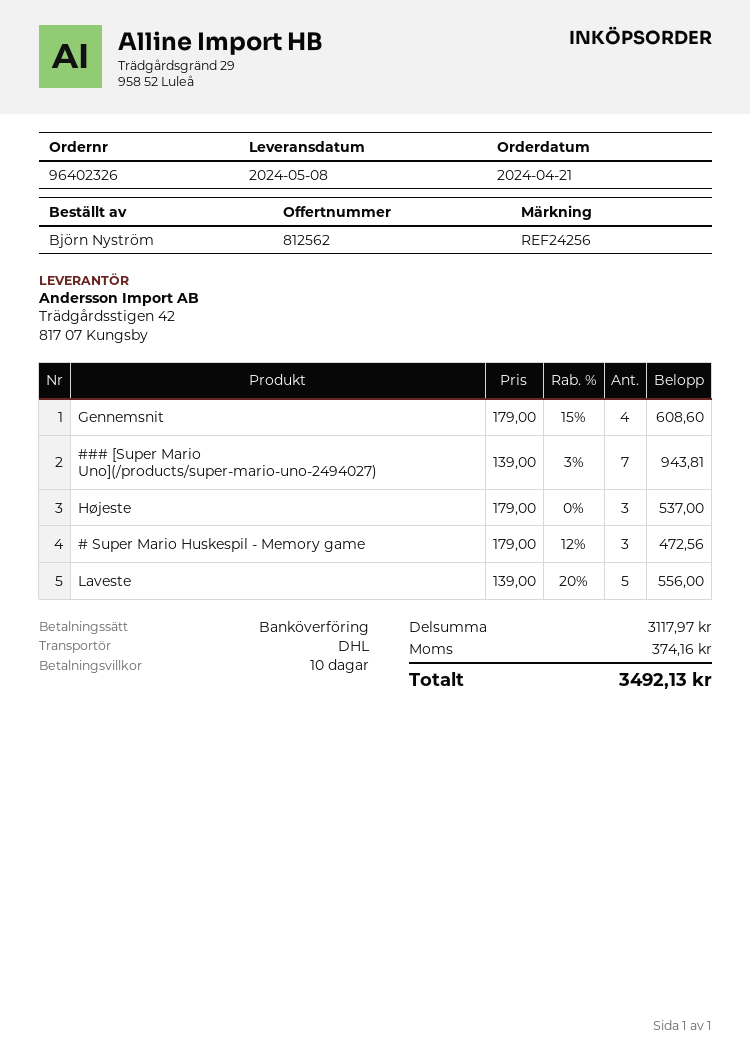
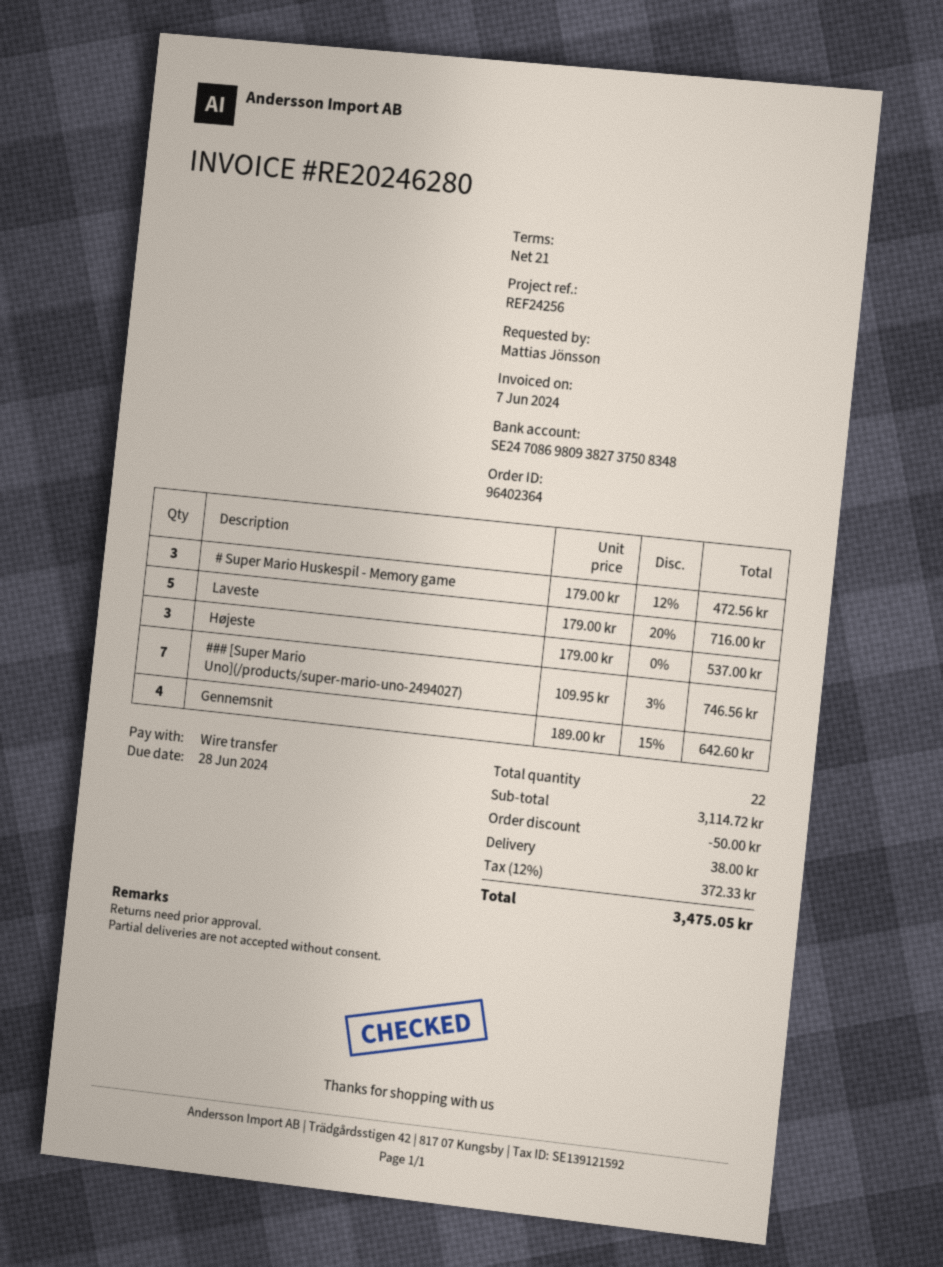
order number: 96402326 -> 96402364
payment terms: 10 days -> 21 days
ordered by: Björn Nyström -> Mattias Jönsson
Gennemsnit: 4 x 179.00 - 15% = 608.60 -> 4 x 189.00 - 15% = 642.60
### [Super Mario Uno](/products/super-mario-uno-2494027): 7 x 139.00 - 3% = 943.81 -> 7 x 109.95 - 3% = 746.56
Laveste: 5 x 139.00 - 20% = 556.00 -> 5 x 179.00 - 20% = 716.00
subtotal: 3117.97 -> 3114.72
discount: none -> 50.00
shipping: none -> 38.00
tax: 374.16 -> 372.33
total: 3492.13 -> 3475.05

